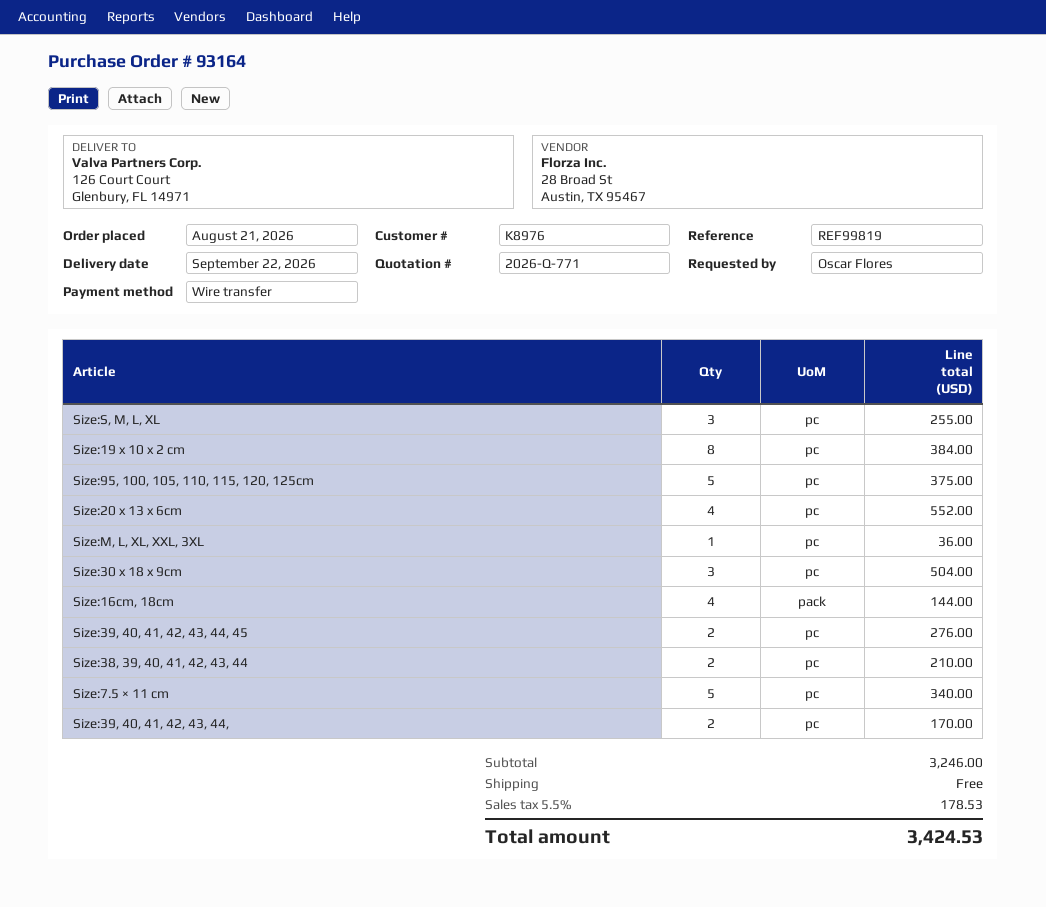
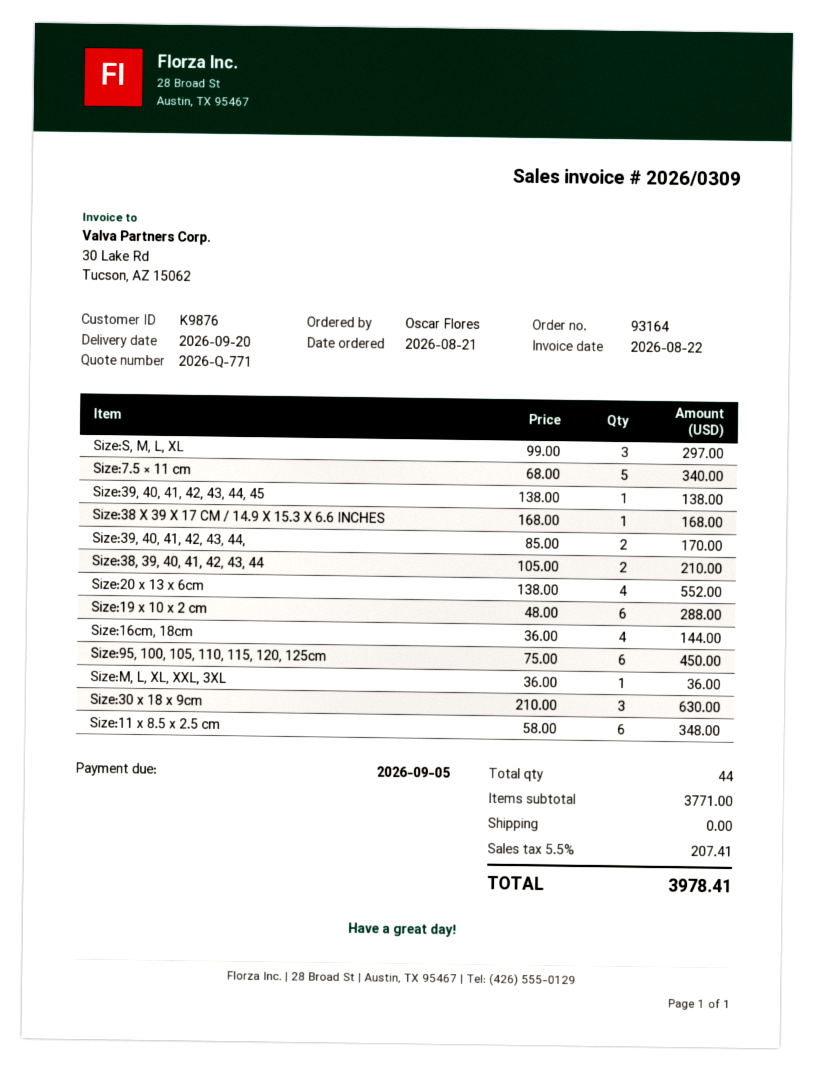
delivery date: 2026-09-22 -> 2026-09-20
customer number: K8976 -> K9876
Size:S, M, L, XL: 3 for 255.00 -> 3 for 297.00
Size:19 x 10 x 2 cm: 8 for 384.00 -> 6 for 288.00
Size:95, 100, 105, 110, 115, 120, 125cm: 5 for 375.00 -> 6 for 450.00
Size:30 x 18 x 9cm: 3 for 504.00 -> 3 for 630.00
Size:39, 40, 41, 42, 43, 44, 45: 2 for 276.00 -> 1 for 138.00
Size:38 X 39 X 17 CM / 14.9 X 15.3 X 6.6 INCHES: none -> 1 for 168.00
Size:11 x 8.5 x 2.5 cm: none -> 6 for 348.00
subtotal: 3246.00 -> 3771.00
tax: 5.5% = 178.53 -> 5.5% = 207.41
total: 3424.53 -> 3978.41

